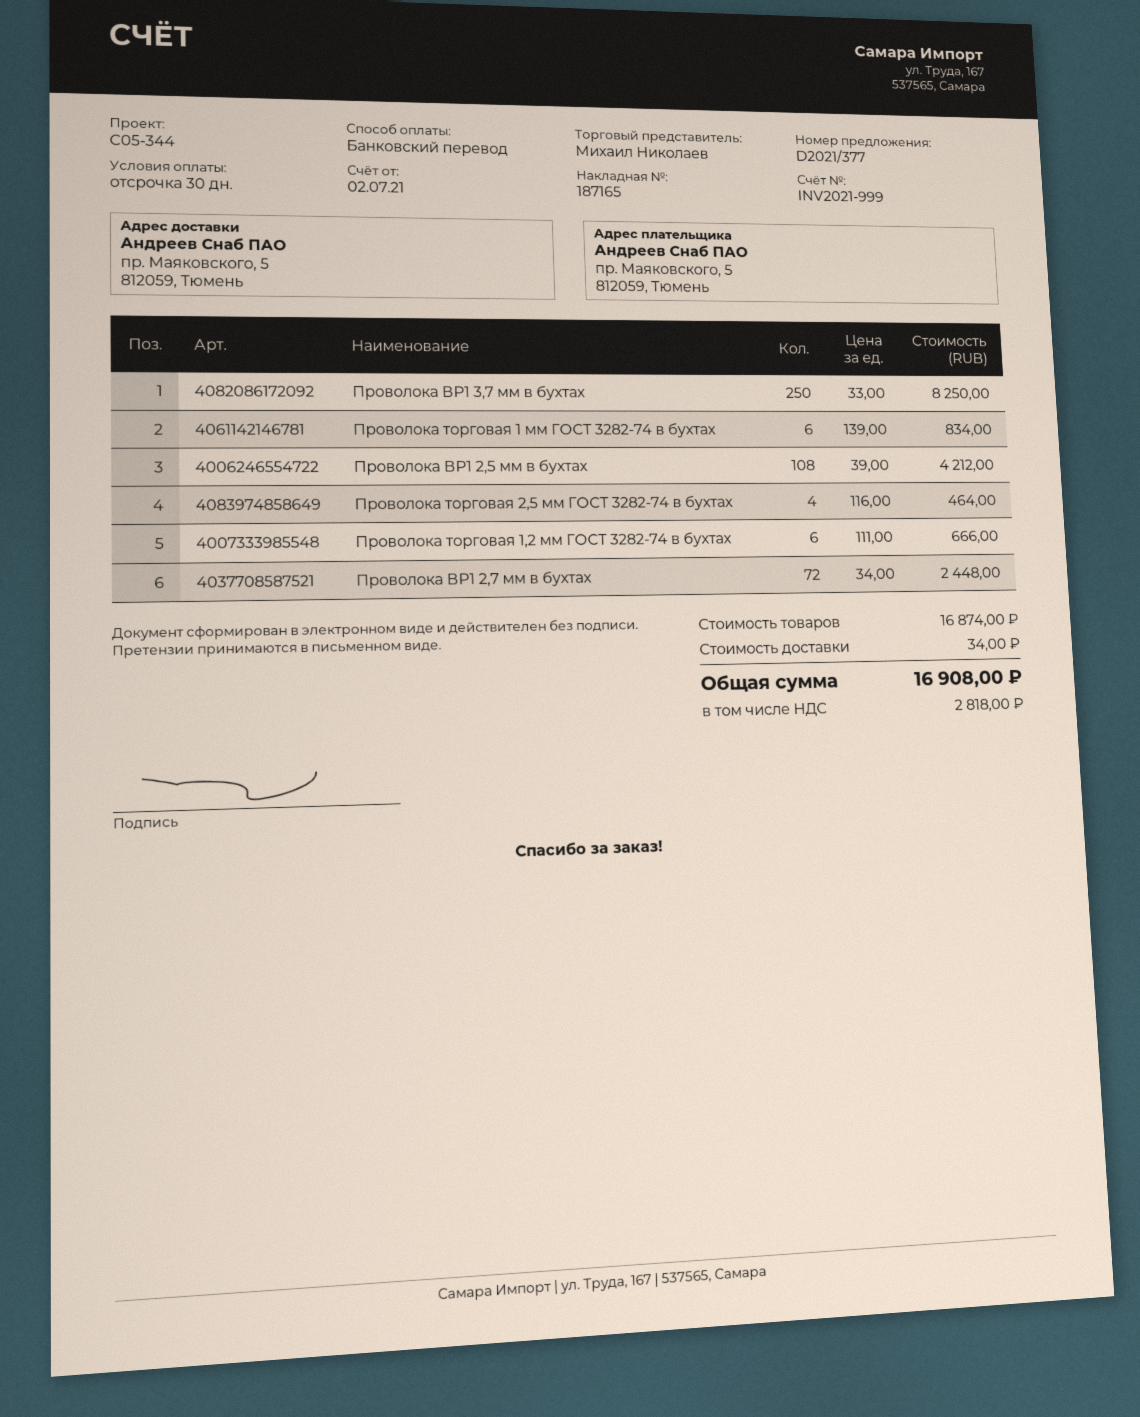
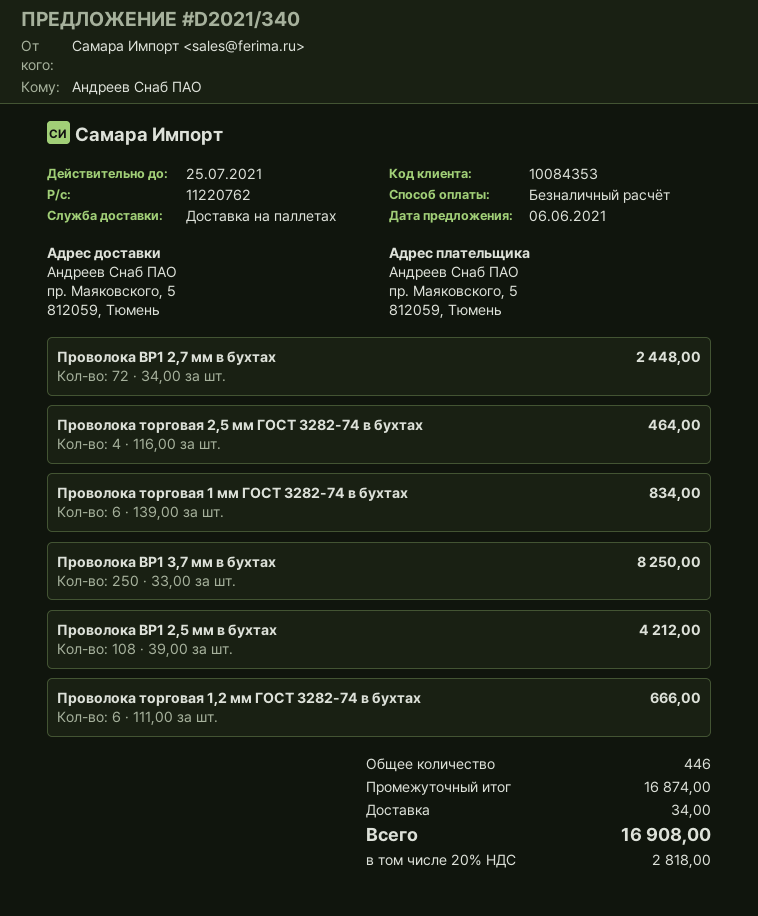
quote number: D2021/377 -> D2021/340

